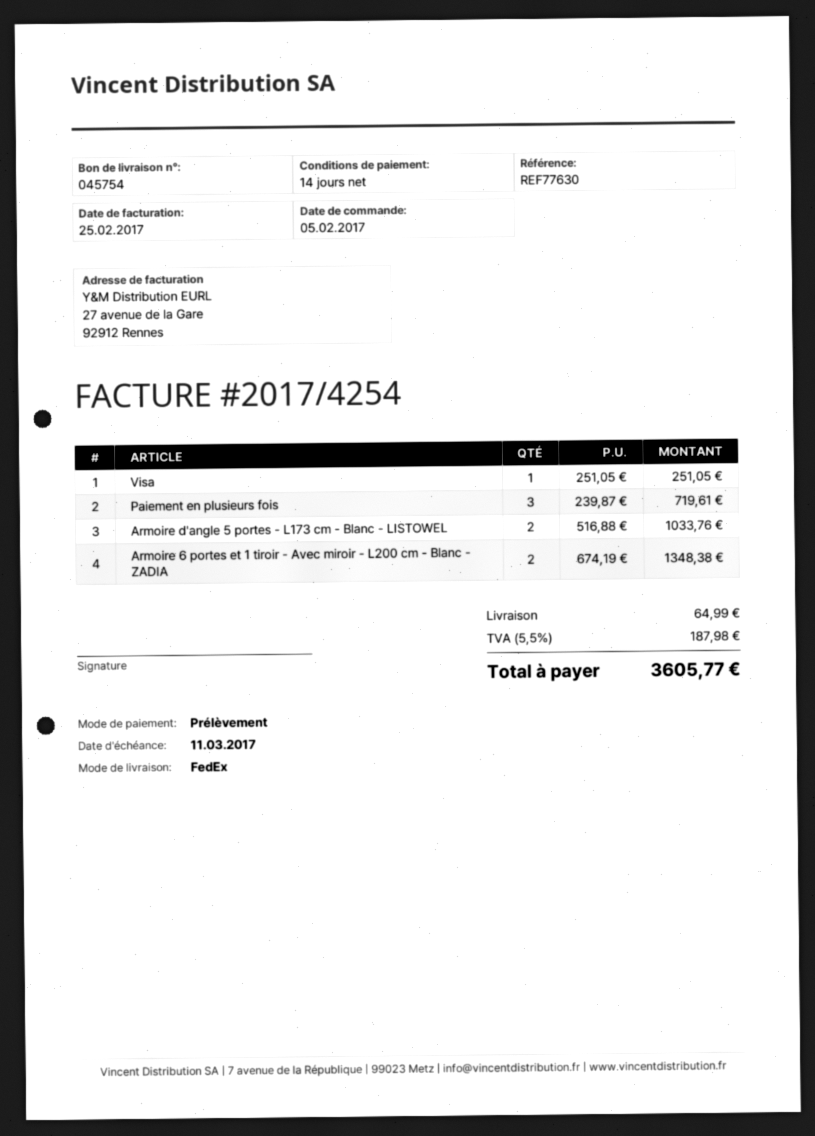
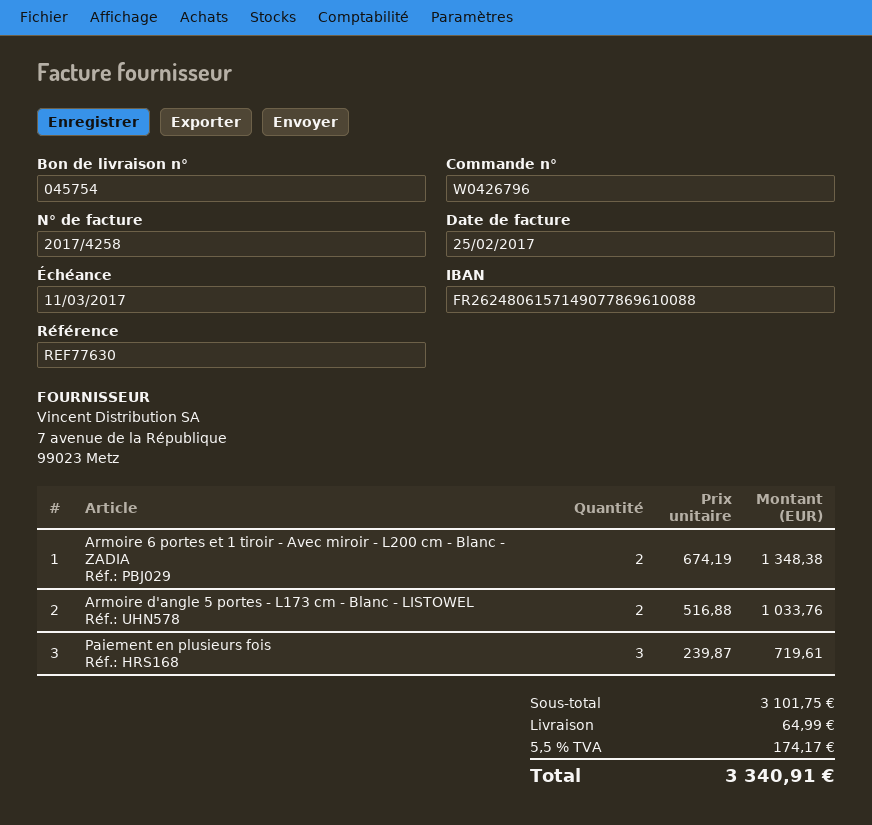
invoice number: 2017/4254 -> 2017/4258
Visa: 1 x 251.05 = 251.05 -> none
tax: 5.5% = 187.98 -> 5.5% = 174.17
total: 3605.77 -> 3340.91

